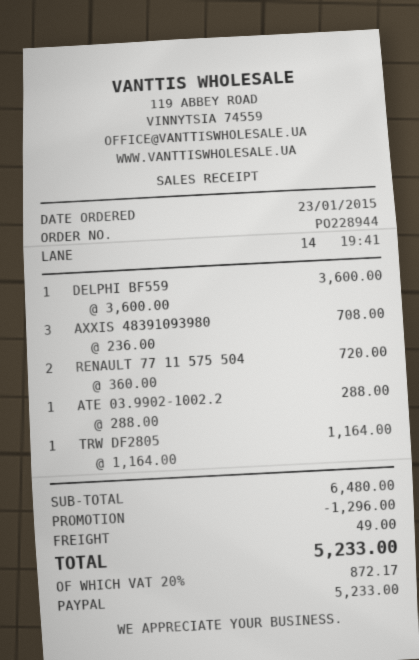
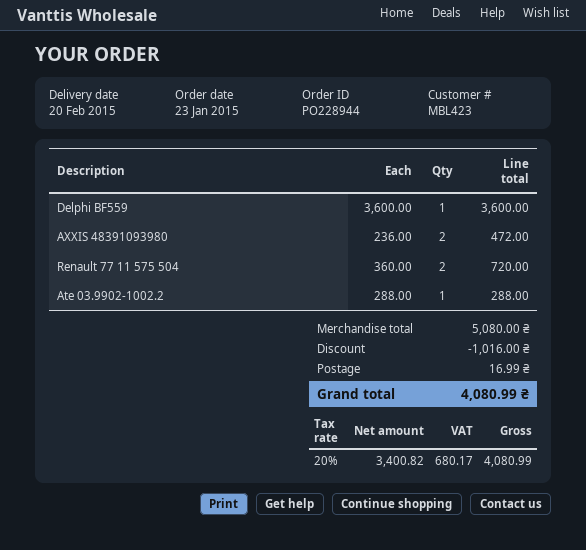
AXXIS 48391093980: 3 x 236.00 = 708.00 -> 2 x 236.00 = 472.00
TRW DF2805: 1 x 1164.00 = 1164.00 -> none
subtotal: 6480.00 -> 5080.00
discount: 1296.00 -> 1016.00
shipping: 49.00 -> 16.99
tax: 20% = 872.17 -> 20% = 680.17
total: 5233.00 -> 4080.99

